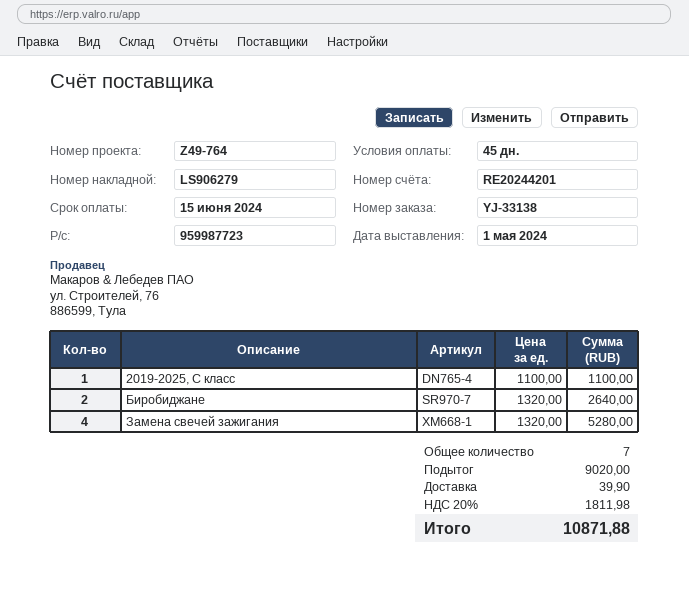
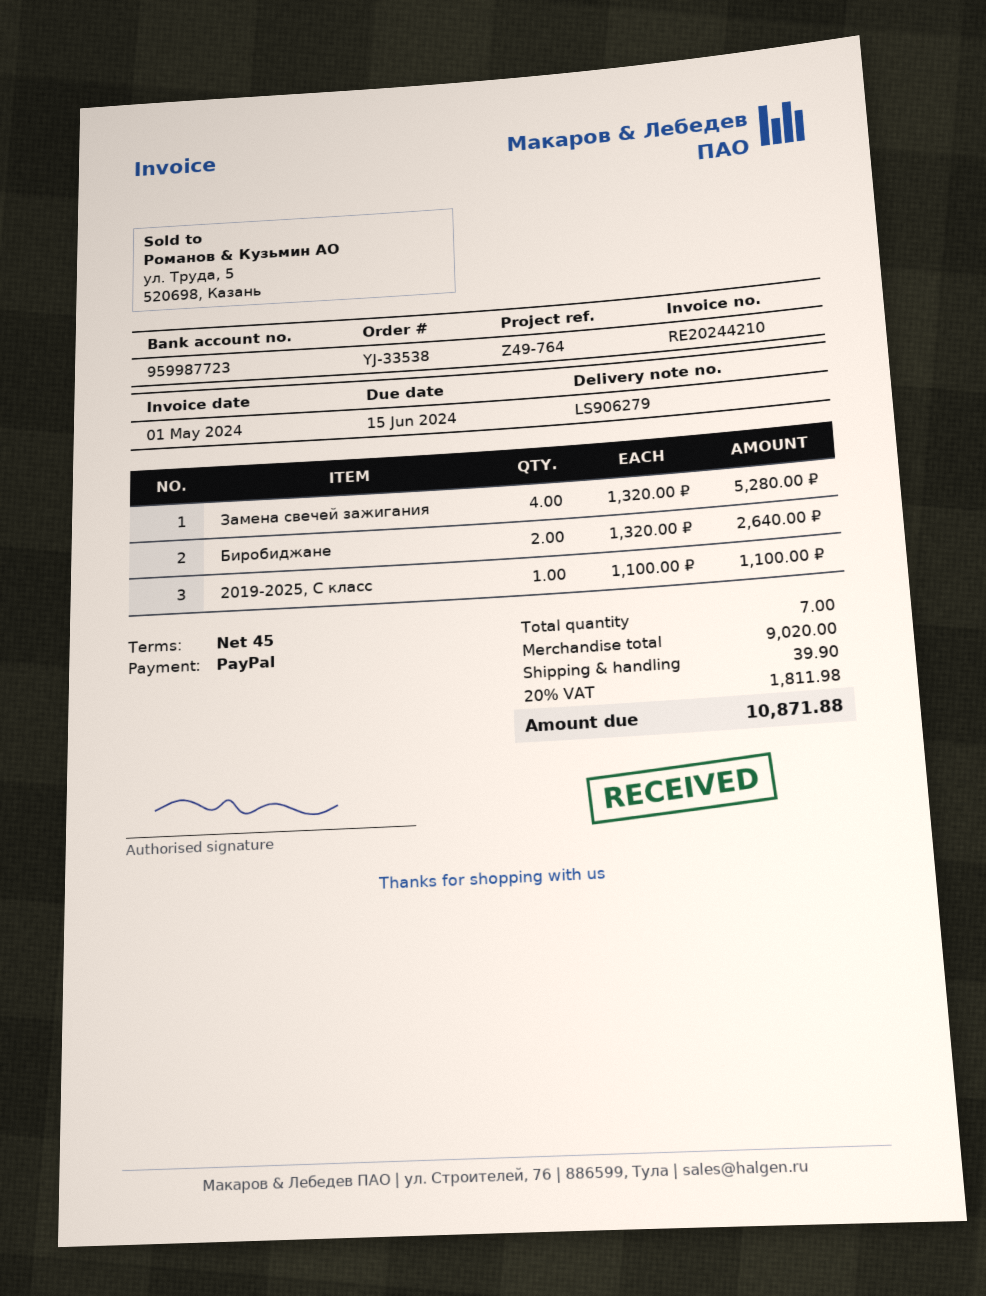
order number: YJ-33138 -> YJ-33538
invoice number: RE20244201 -> RE20244210

